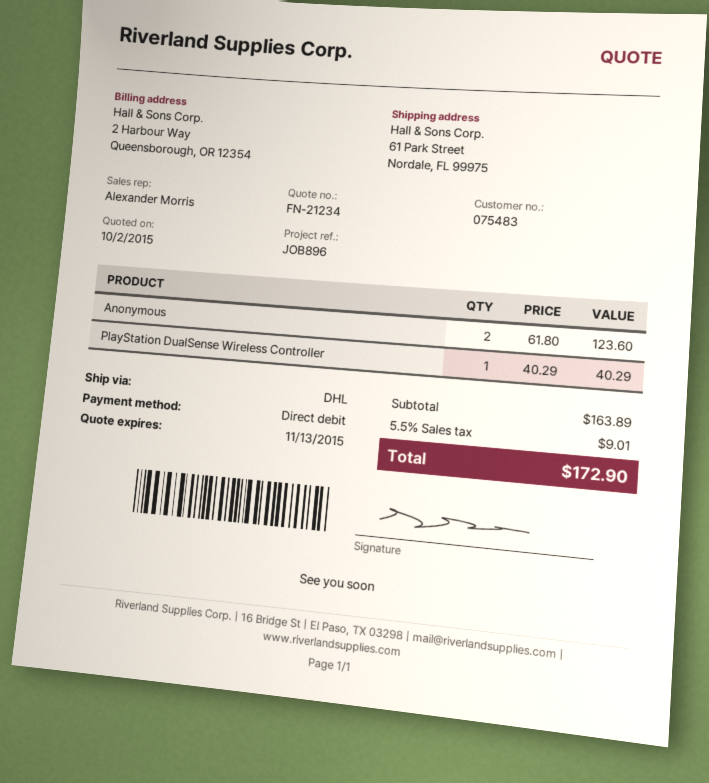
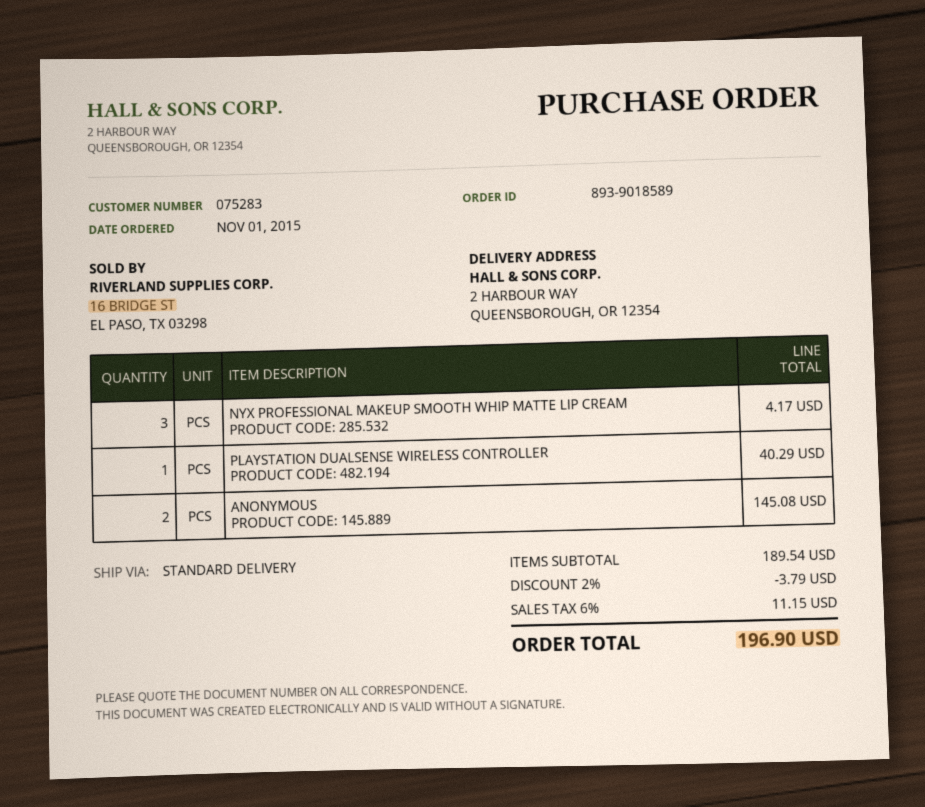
customer number: 075483 -> 075283
shipping method: DHL -> standard
ship to: 61 Park Street, Nordale, FL 99975 -> 2 HARBOUR WAY, QUEENSBOROUGH, OR 12354
Anonymous: 2 for 123.60 -> 2 for 145.08
NYX PROFESSIONAL MAKEUP SMOOTH WHIP MATTE LIP CREAM: none -> 3 for 4.17
subtotal: 163.89 -> 189.54
discount: none -> 2% = 3.79
tax: 5.5% = 9.01 -> 6% = 11.15
total: 172.90 -> 196.90

